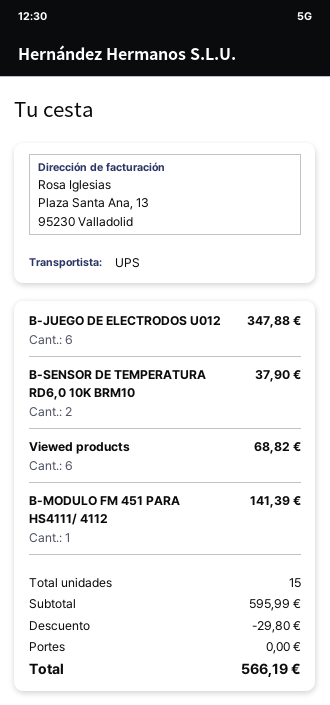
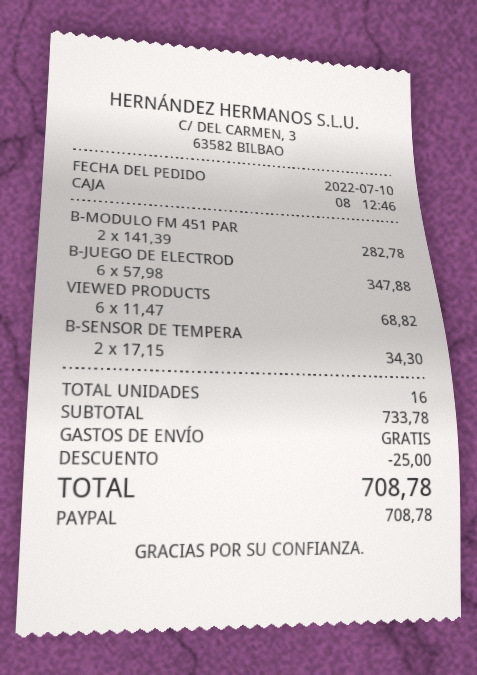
B-SENSOR DE TEMPERATURA RD6,0 10K BRM10: 2 for 37.90 -> 2 for 34.30
B-MODULO FM 451 PARA HS4111/ 4112: 1 for 141.39 -> 2 for 282.78
total quantity: 15 -> 16
subtotal: 595.99 -> 733.78
discount: 29.80 -> 25.00
total: 566.19 -> 708.78

